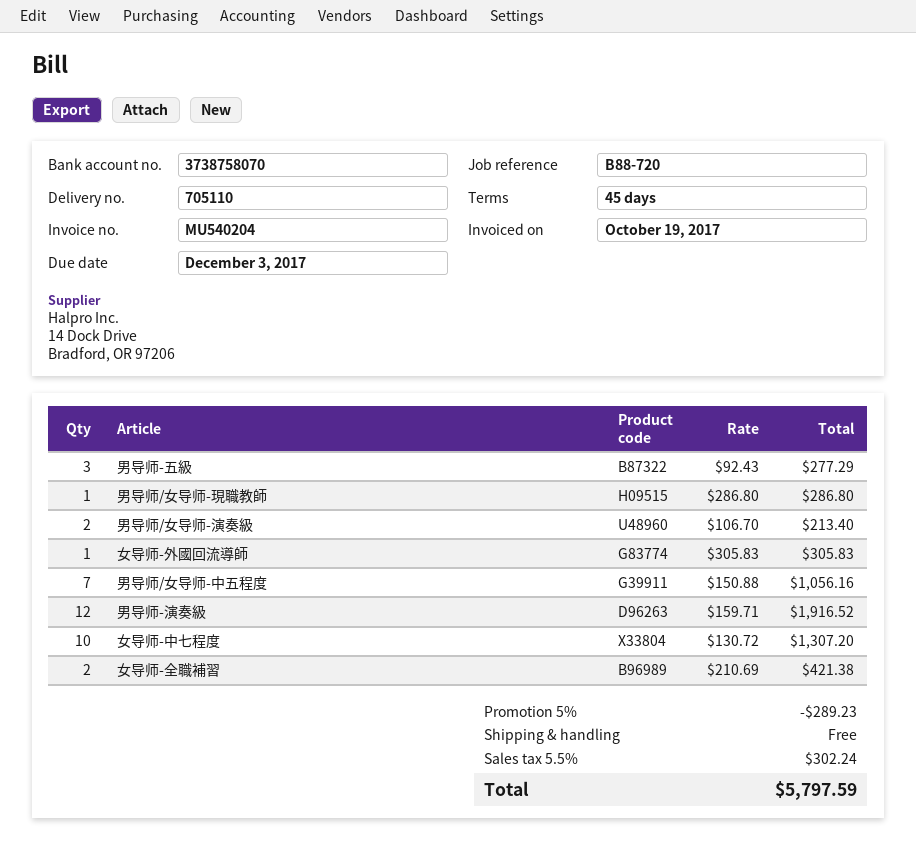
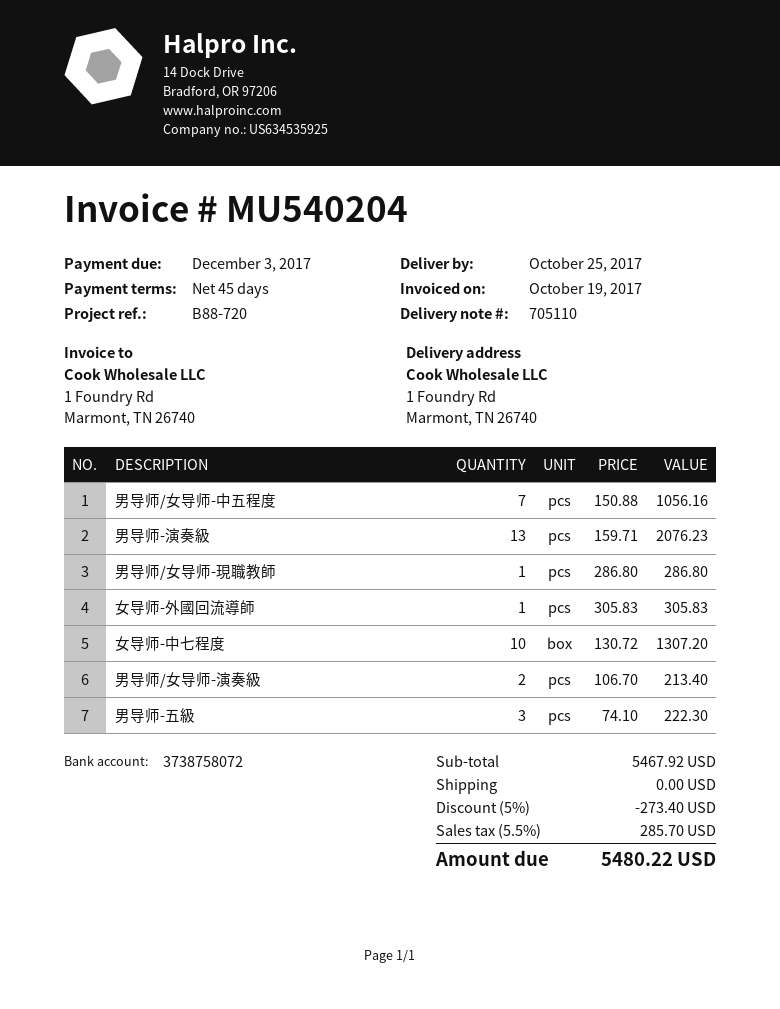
bank account: 3738758070 -> 3738758072
男导师-五級: 3 x 92.43 = 277.29 -> 3 x 74.10 = 222.30
男导师-演奏級: 12 x 159.71 = 1916.52 -> 13 x 159.71 = 2076.23
女导师-全職補習: 2 x 210.69 = 421.38 -> none
discount: 5% = 289.23 -> 5% = 273.40
tax: 5.5% = 302.24 -> 5.5% = 285.70
total: 5797.59 -> 5480.22

